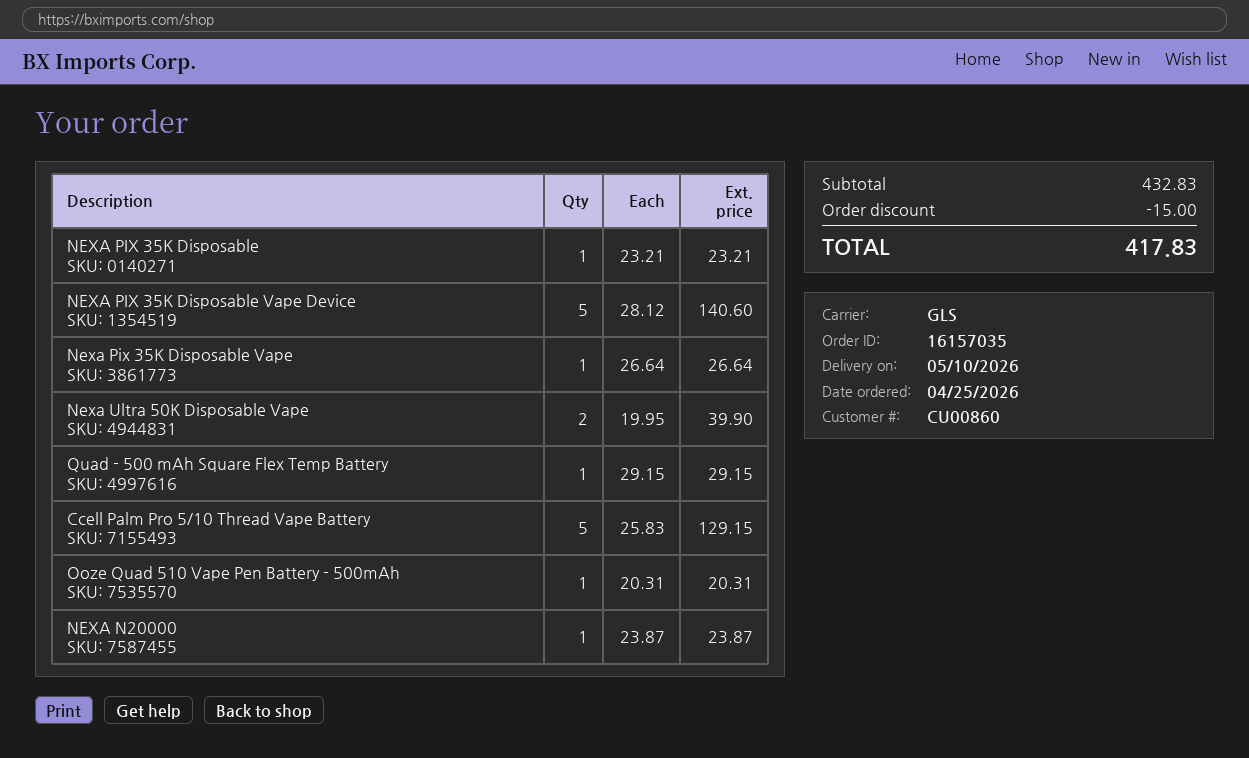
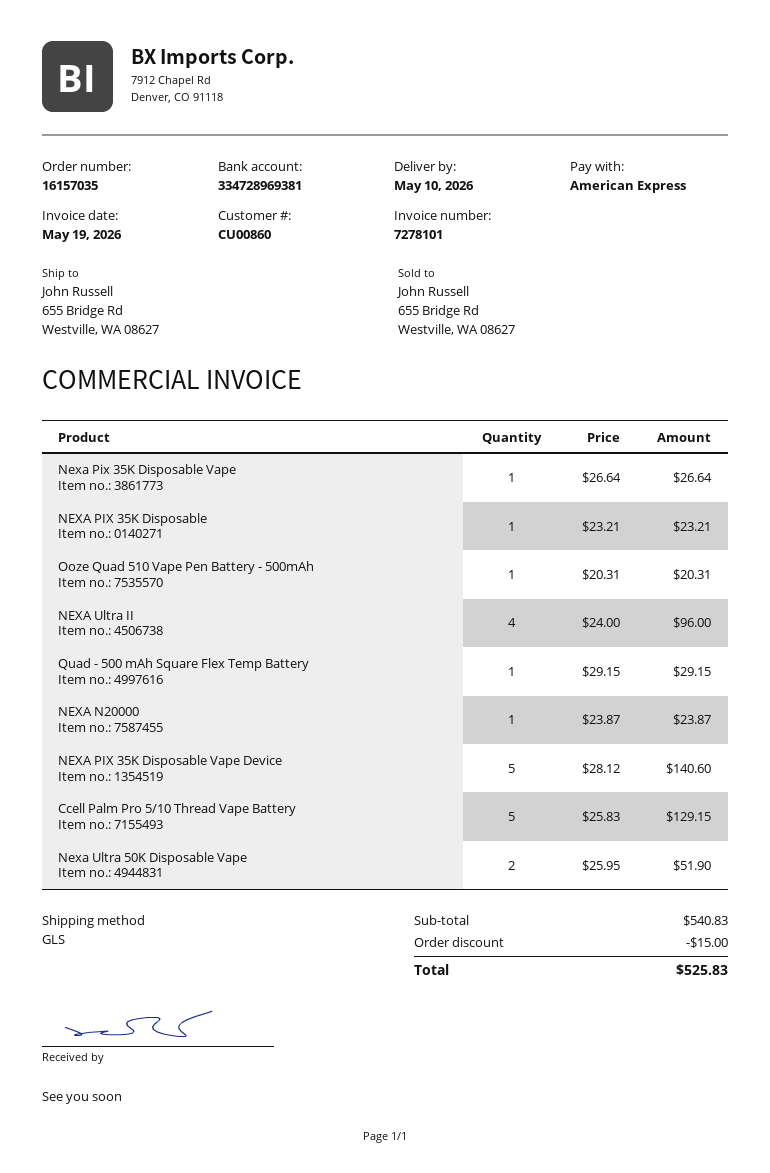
Nexa Ultra 50K Disposable Vape: 2 x 19.95 = 39.90 -> 2 x 25.95 = 51.90
NEXA Ultra II: none -> 4 x 24.00 = 96.00
subtotal: 432.83 -> 540.83
total: 417.83 -> 525.83

